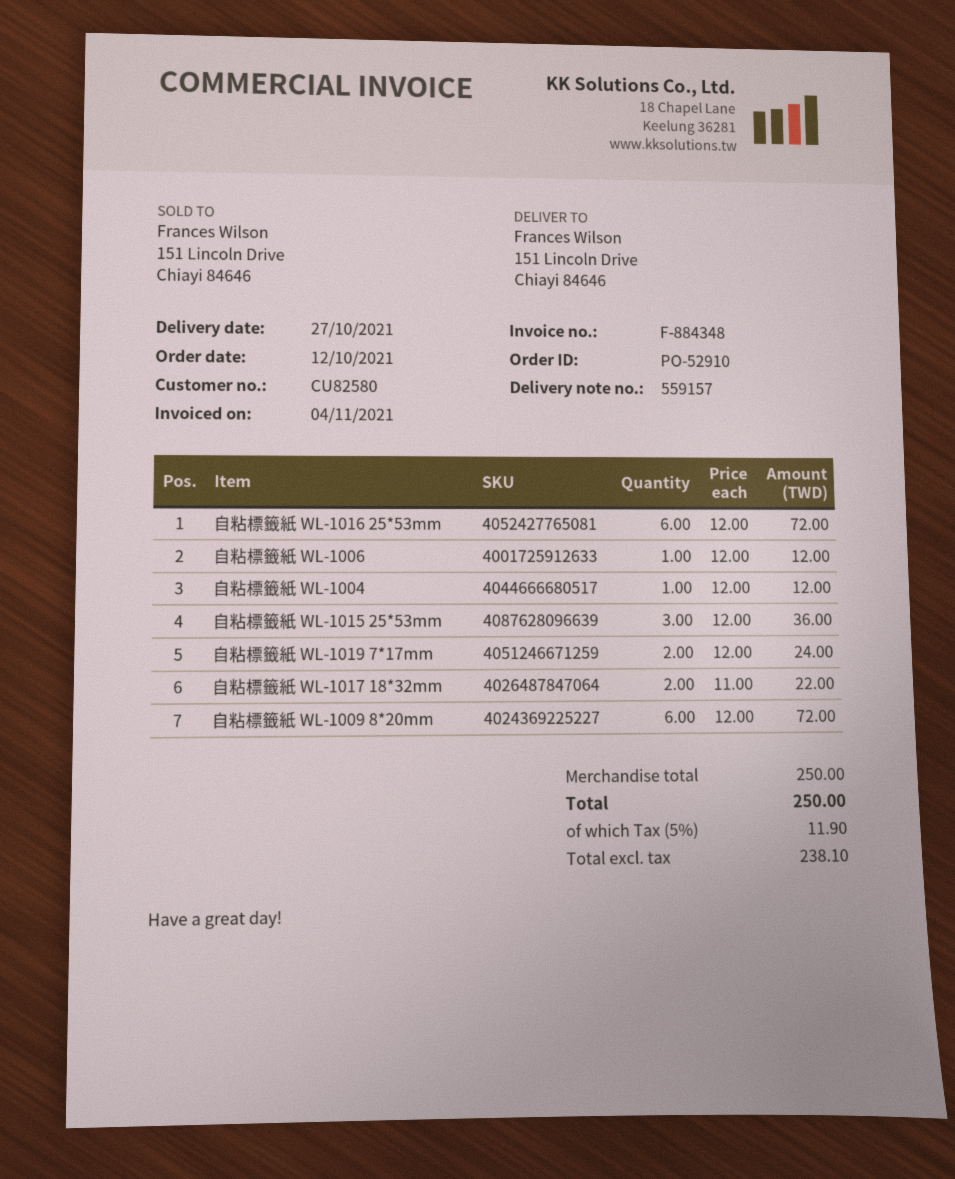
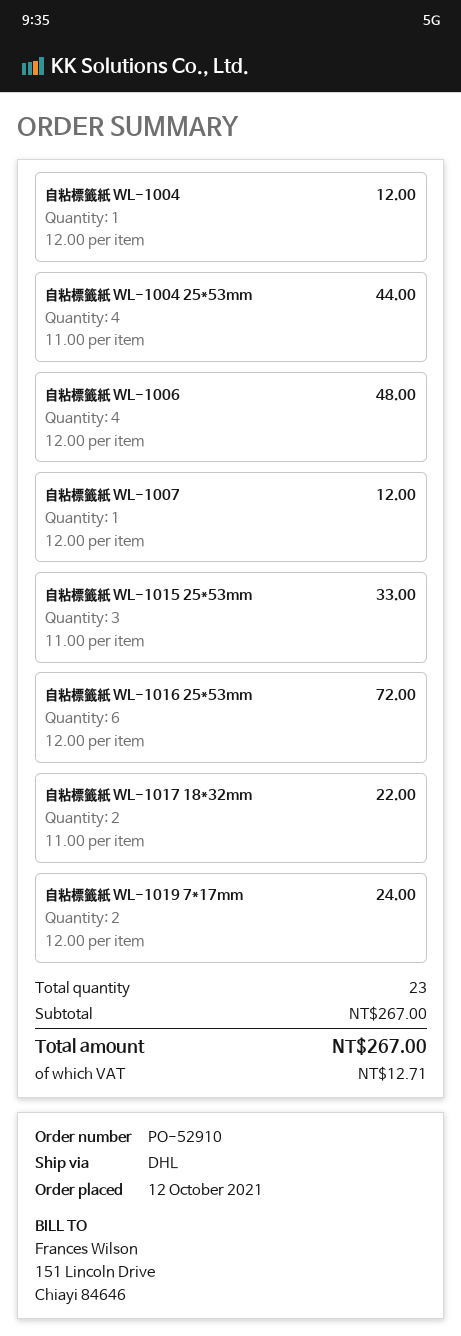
自粘標籤紙 WL-1006: 1 x 12.00 = 12.00 -> 4 x 12.00 = 48.00
自粘標籤紙 WL-1015 25*53mm: 3 x 12.00 = 36.00 -> 3 x 11.00 = 33.00
自粘標籤紙 WL-1009 8*20mm: 6 x 12.00 = 72.00 -> none
自粘標籤紙 WL-1004 25*53mm: none -> 4 x 11.00 = 44.00
自粘標籤紙 WL-1007: none -> 1 x 12.00 = 12.00
subtotal: 250.00 -> 267.00
tax: 11.90 -> 12.71
total: 250.00 -> 267.00

